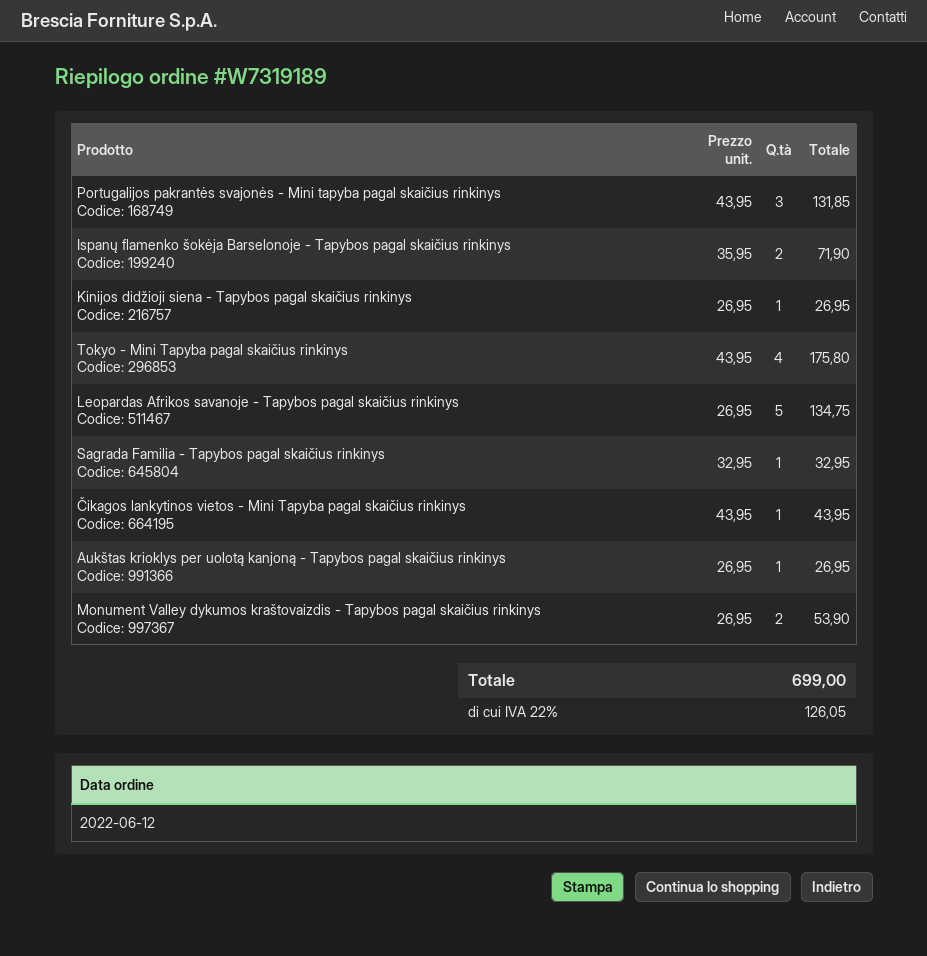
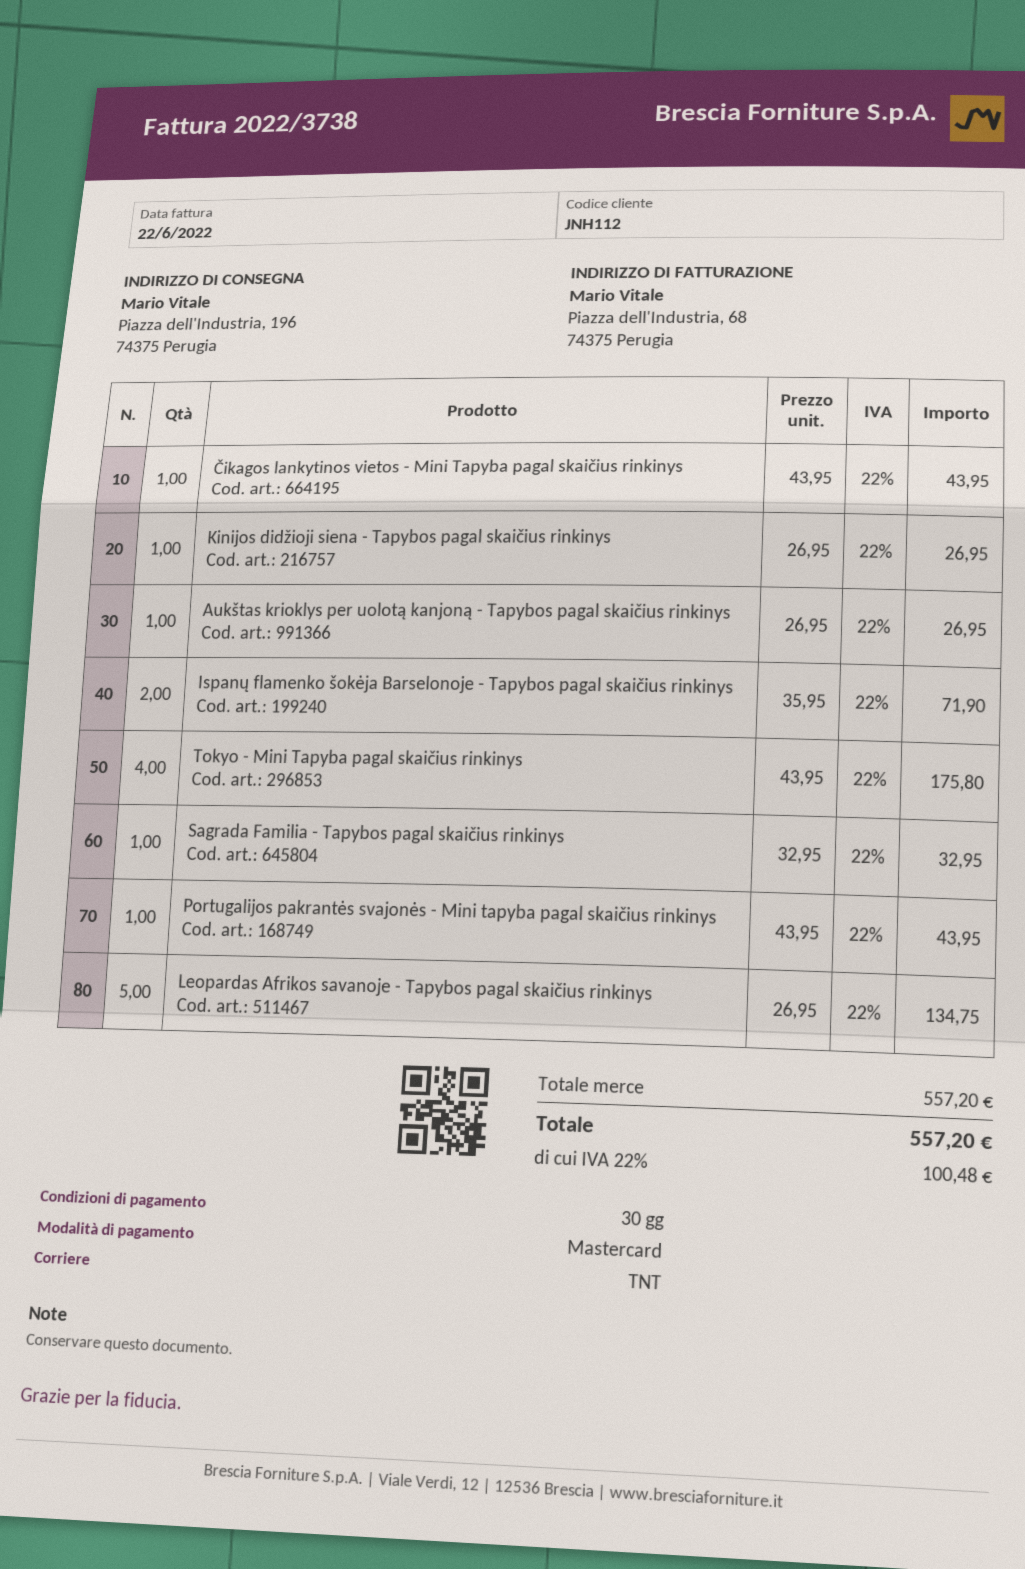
Portugalijos pakrantės svajonės - Mini tapyba pagal skaičius rinkinys: 3 x 43.95 = 131.85 -> 1 x 43.95 = 43.95
Monument Valley dykumos kraštovaizdis - Tapybos pagal skaičius rinkinys: 2 x 26.95 = 53.90 -> none
tax: 22% = 126.05 -> 22% = 100.48
total: 699.00 -> 557.20

